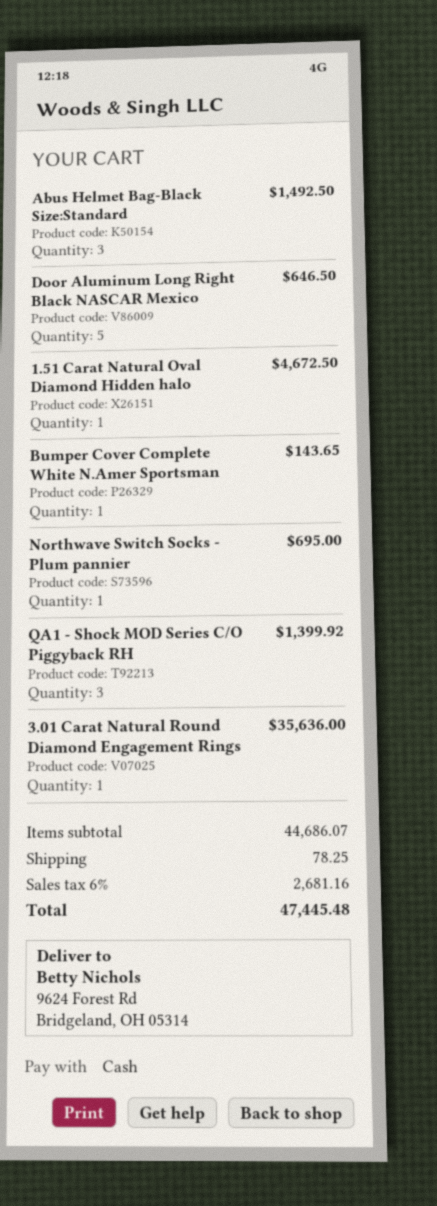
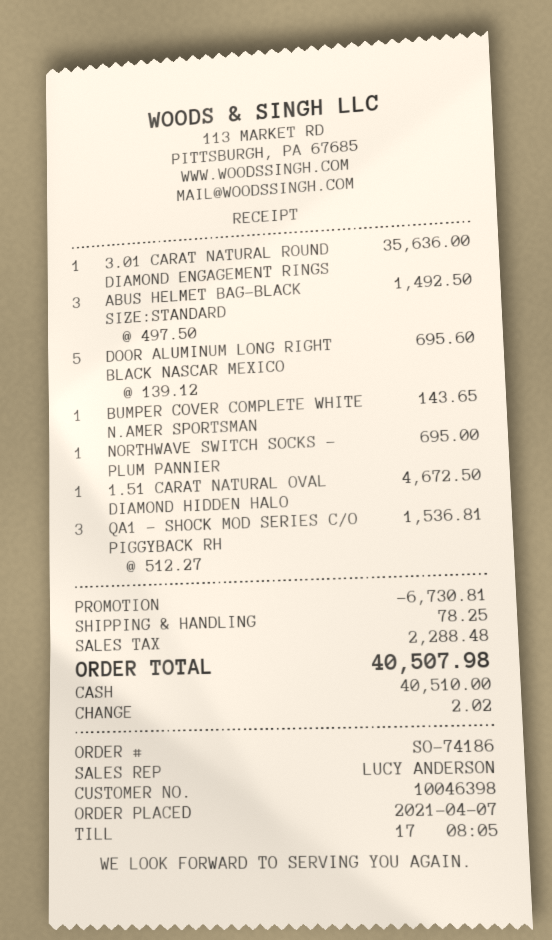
Door Aluminum Long Right Black NASCAR Mexico: 5 for 646.50 -> 5 for 695.60
QA1 - Shock MOD Series C/O Piggyback RH: 3 for 1399.92 -> 3 for 1536.81
discount: none -> 6730.81
tax: 2681.16 -> 2288.48
total: 47445.48 -> 40507.98

